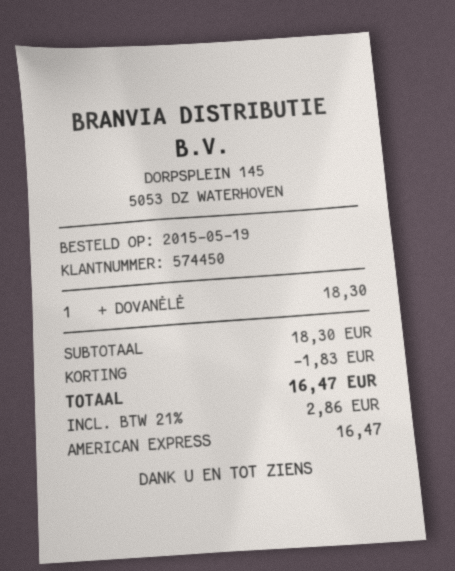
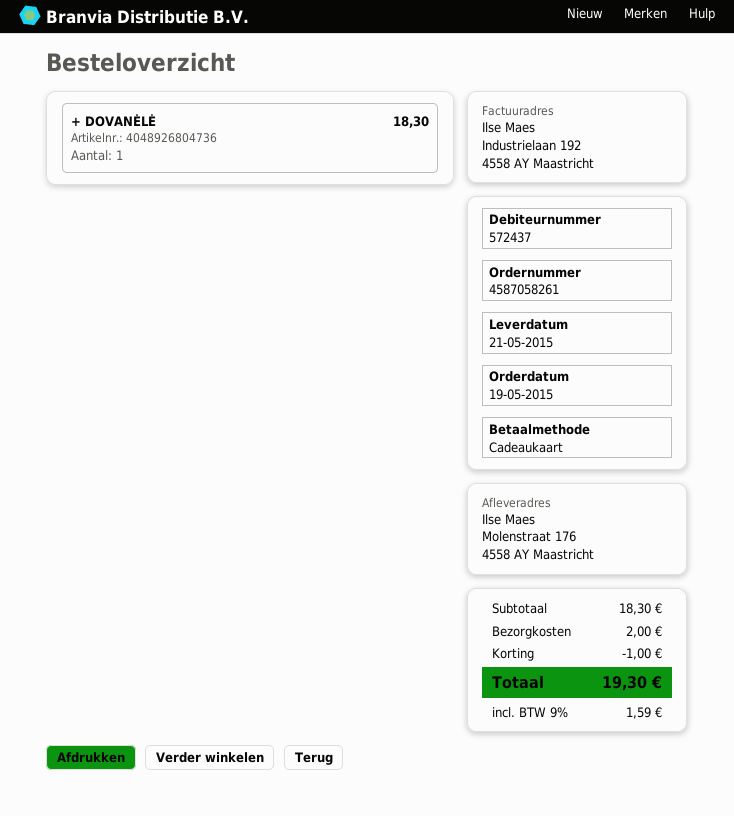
customer number: 574450 -> 572437
payment method: American Express -> gift card
discount: 1.83 -> 1.00
shipping: none -> 2.00
tax: 21% = 2.86 -> 9% = 1.59
total: 16.47 -> 19.30

